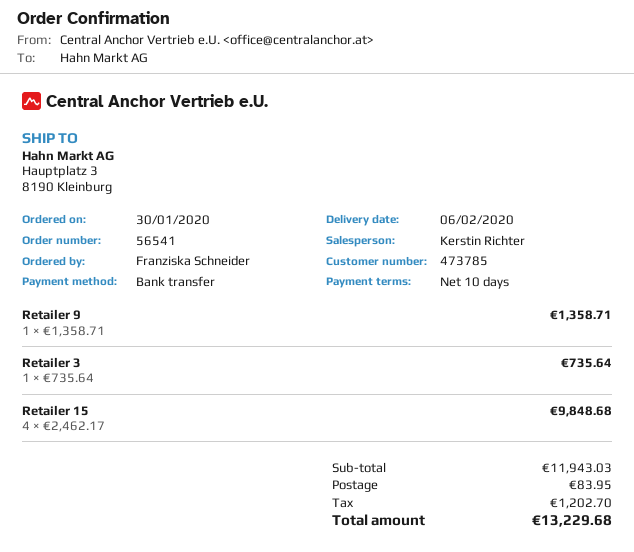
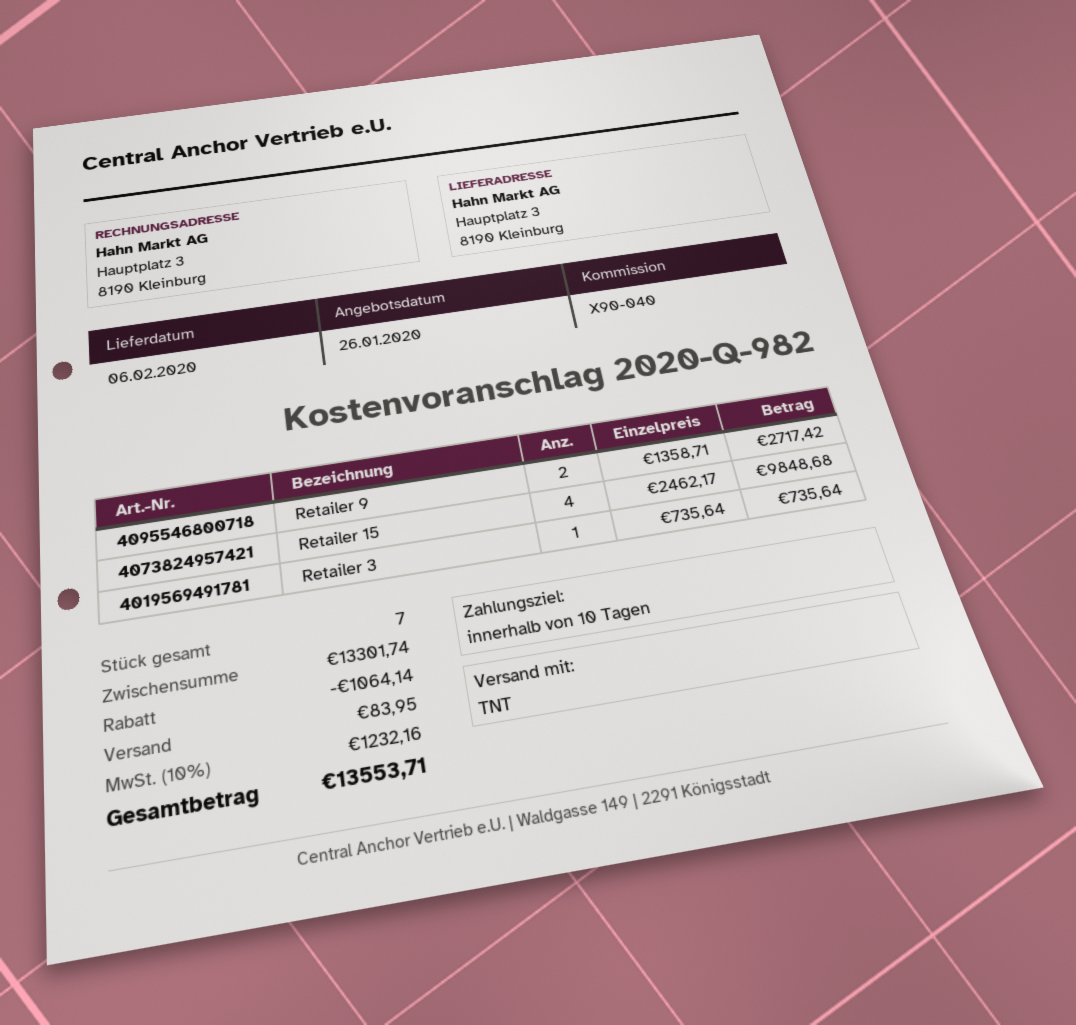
Retailer 9: 1 x 1358.71 = 1358.71 -> 2 x 1358.71 = 2717.42
subtotal: 11943.03 -> 13301.74
discount: none -> 1064.14
tax: 1202.70 -> 1232.16
total: 13229.68 -> 13553.71

